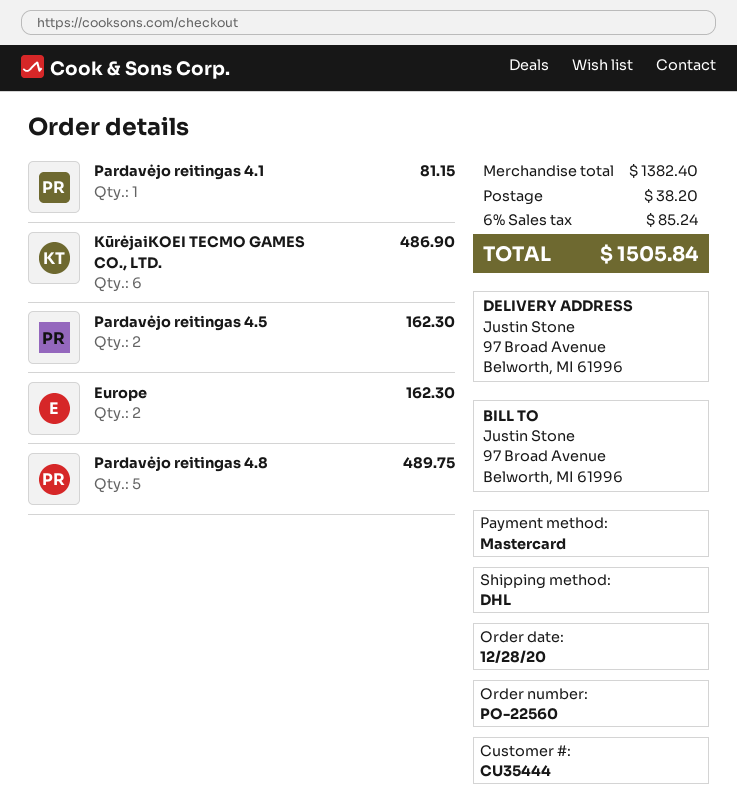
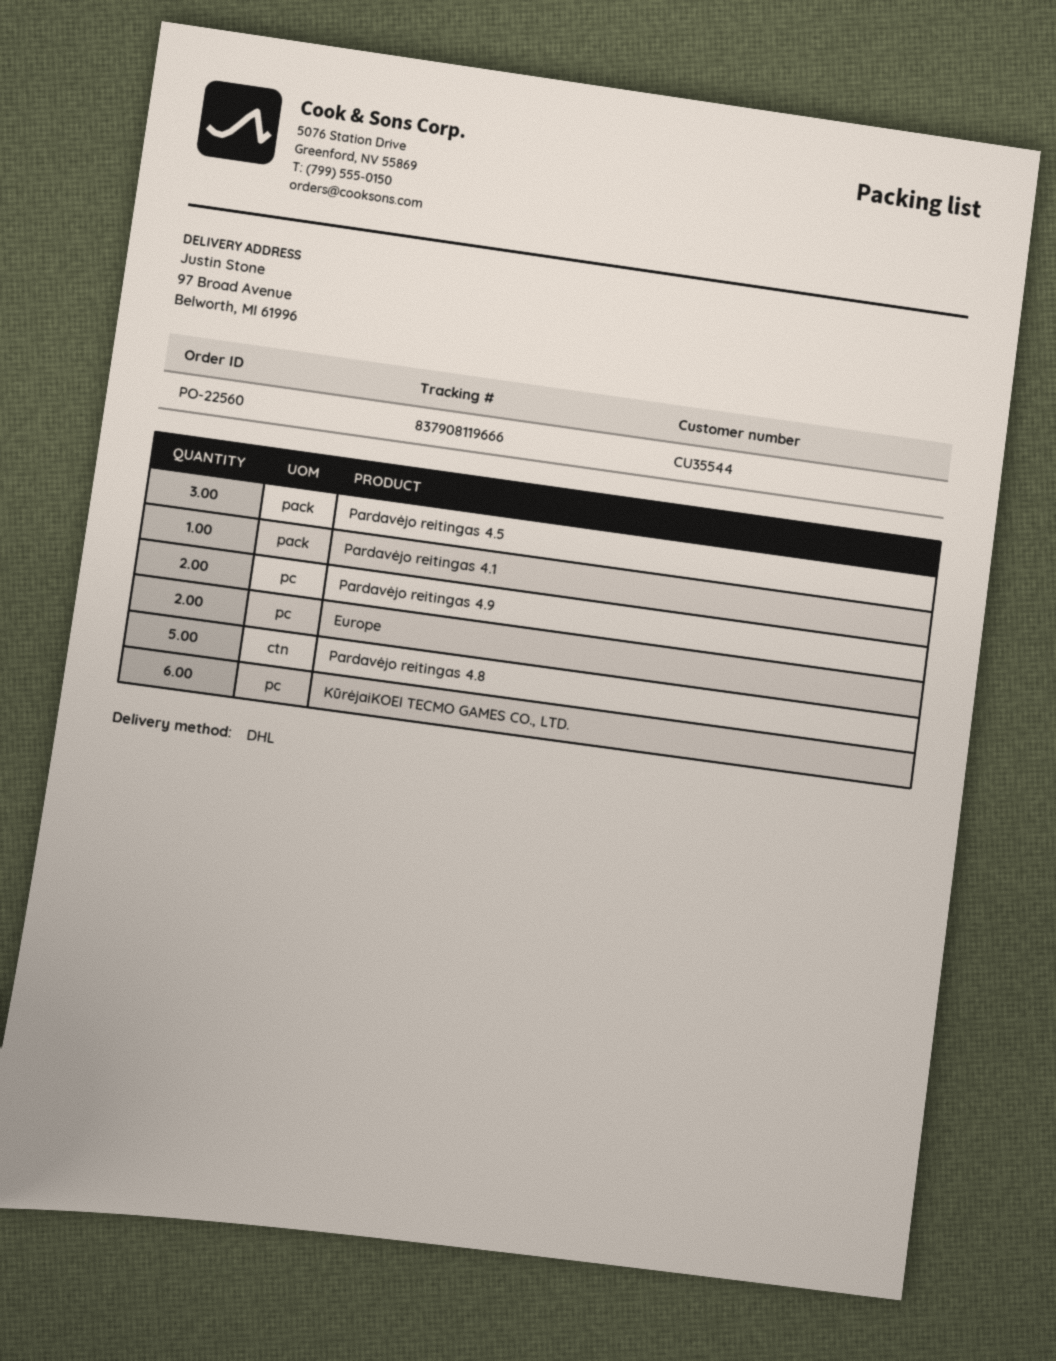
customer number: CU35444 -> CU35544
Pardavėjo reitingas 4.5: 2 -> 3
Pardavėjo reitingas 4.9: none -> 2

